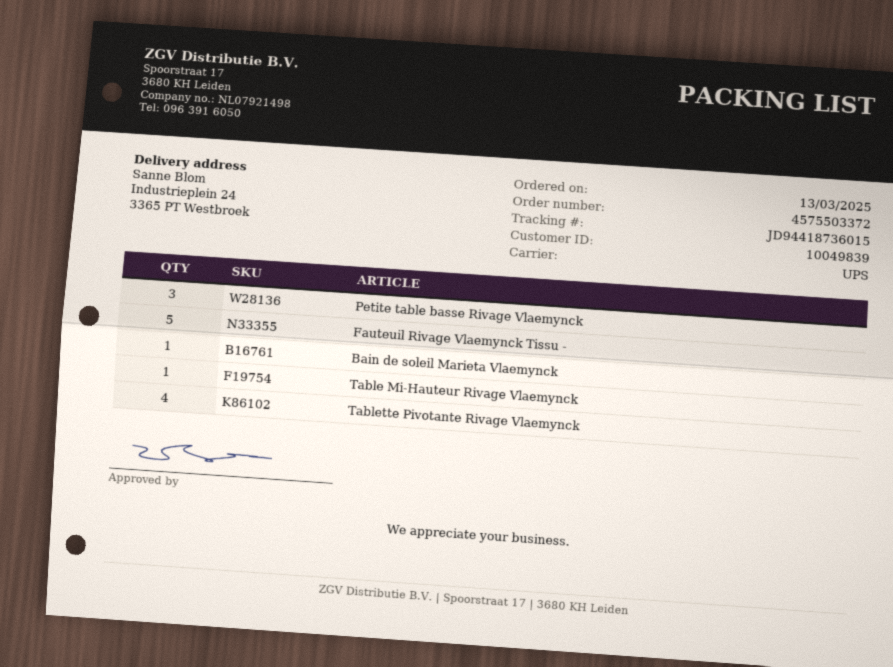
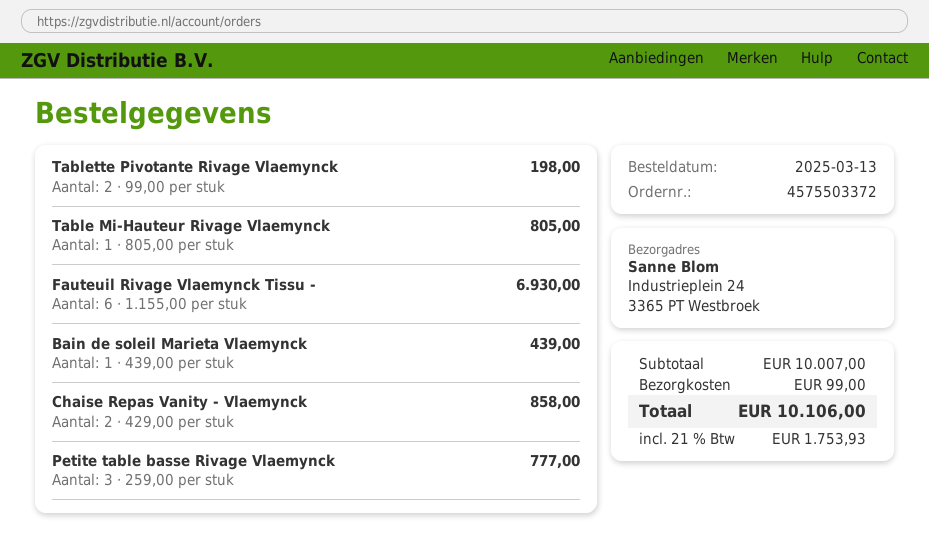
Fauteuil Rivage Vlaemynck Tissu -: 5 -> 6
Tablette Pivotante Rivage Vlaemynck: 4 -> 2
Chaise Repas Vanity - Vlaemynck: none -> 2

